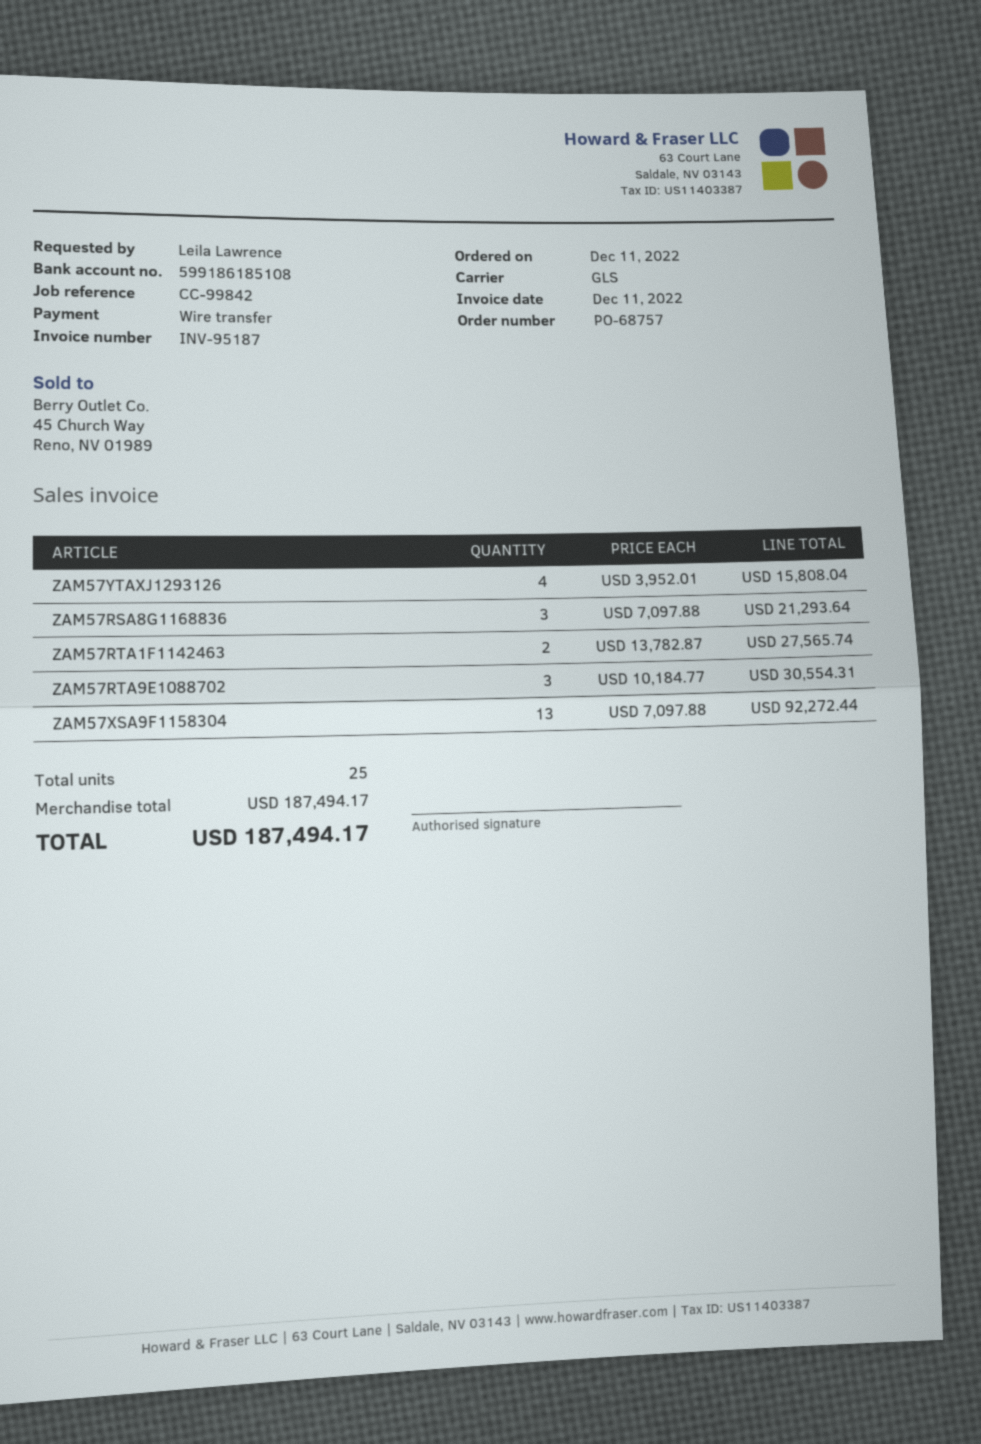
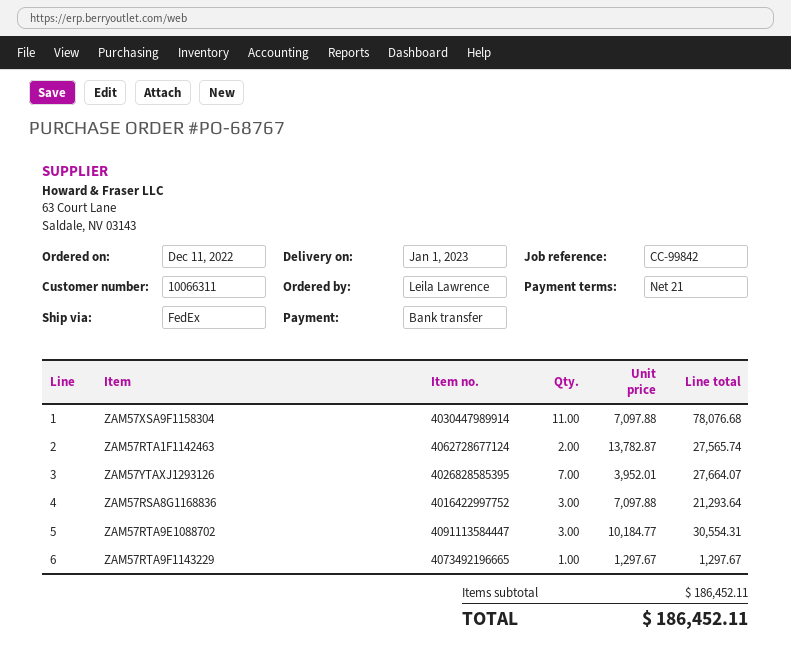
order number: PO-68757 -> PO-68767
shipping method: GLS -> FedEx
ZAM57YTAXJ1293126: 4 x 3952.01 = 15808.04 -> 7 x 3952.01 = 27664.07
ZAM57XSA9F1158304: 13 x 7097.88 = 92272.44 -> 11 x 7097.88 = 78076.68
ZAM57RTA9F1143229: none -> 1 x 1297.67 = 1297.67
subtotal: 187494.17 -> 186452.11
total: 187494.17 -> 186452.11

